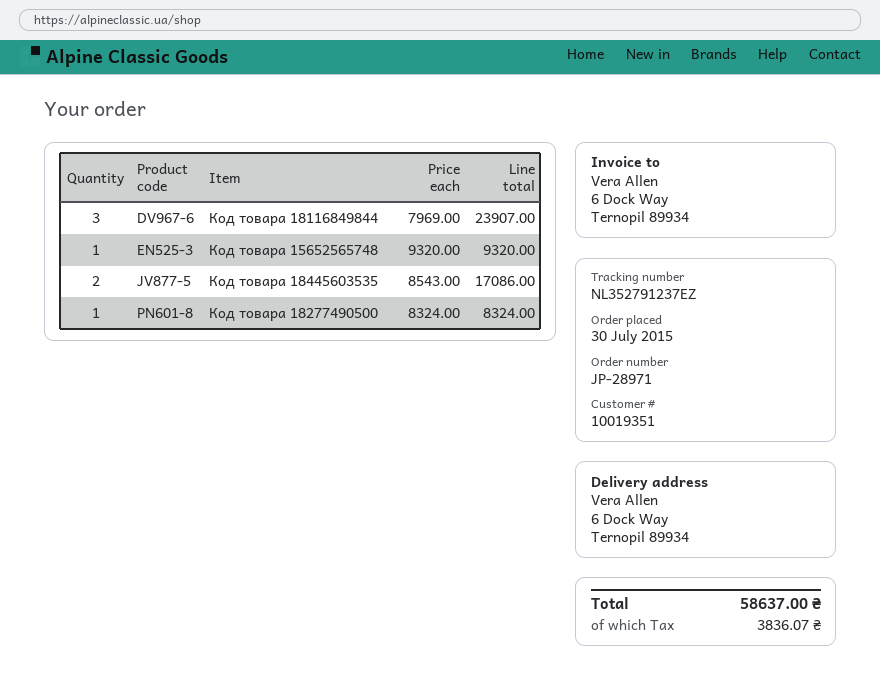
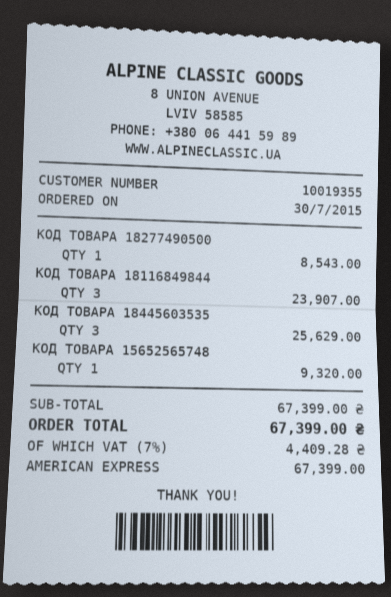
customer number: 10019351 -> 10019355
Код товара 18445603535: 2 for 17086.00 -> 3 for 25629.00
Код товара 18277490500: 1 for 8324.00 -> 1 for 8543.00
tax: 3836.07 -> 4409.28
total: 58637.00 -> 67399.00

